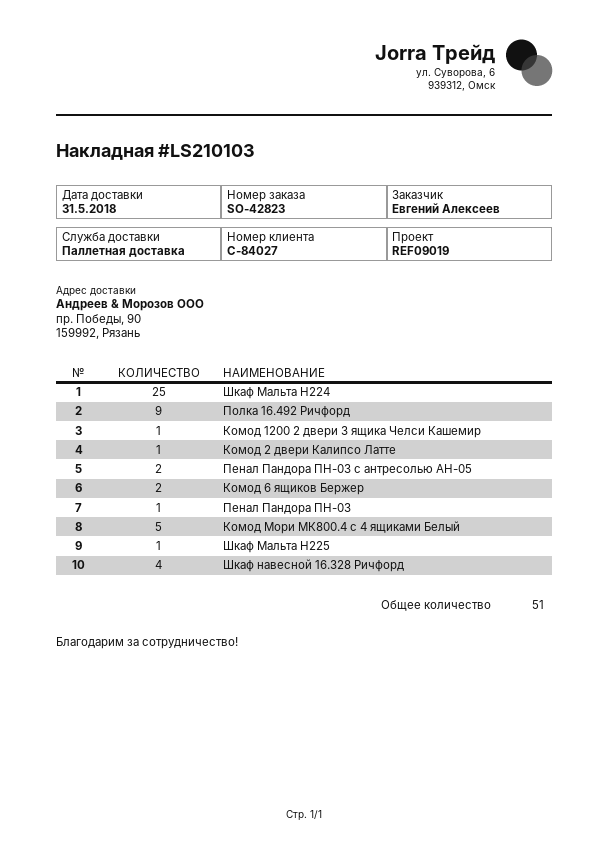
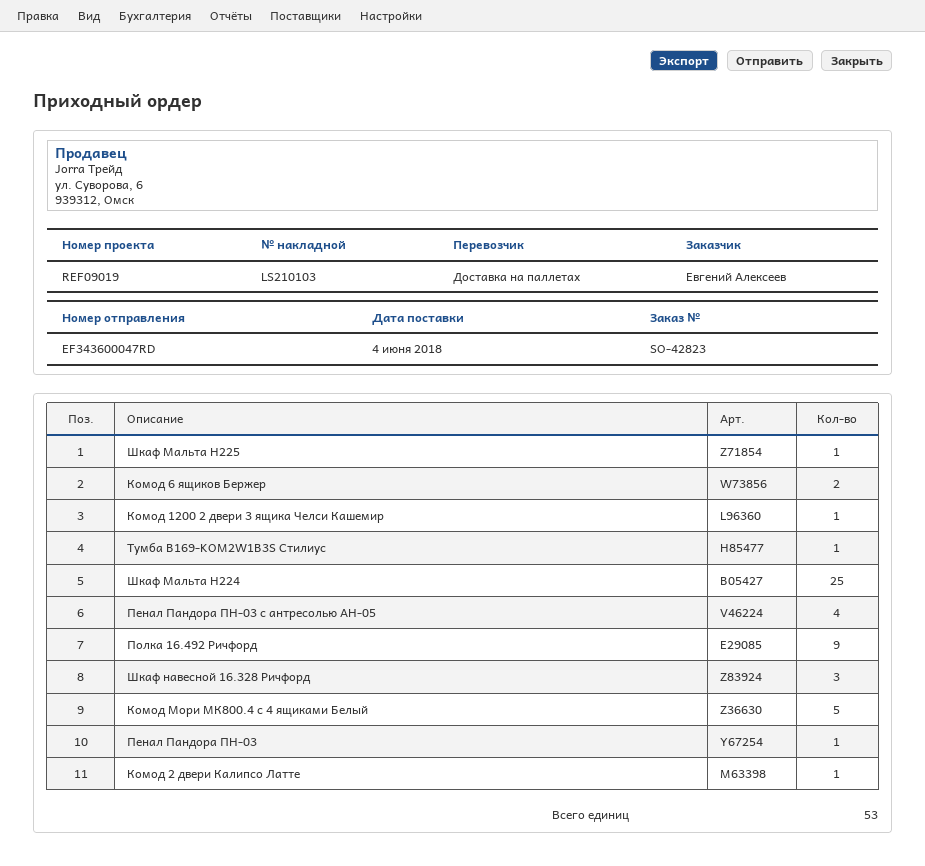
delivery date: 2018-05-31 -> 2018-06-04
Пенал Пандора ПН-03 с антресолью АН-05: 2 -> 4
Шкаф навесной 16.328 Ричфорд: 4 -> 3
Тумба B169-KOM2W1B3S Стилиус: none -> 1
total quantity: 51 -> 53

